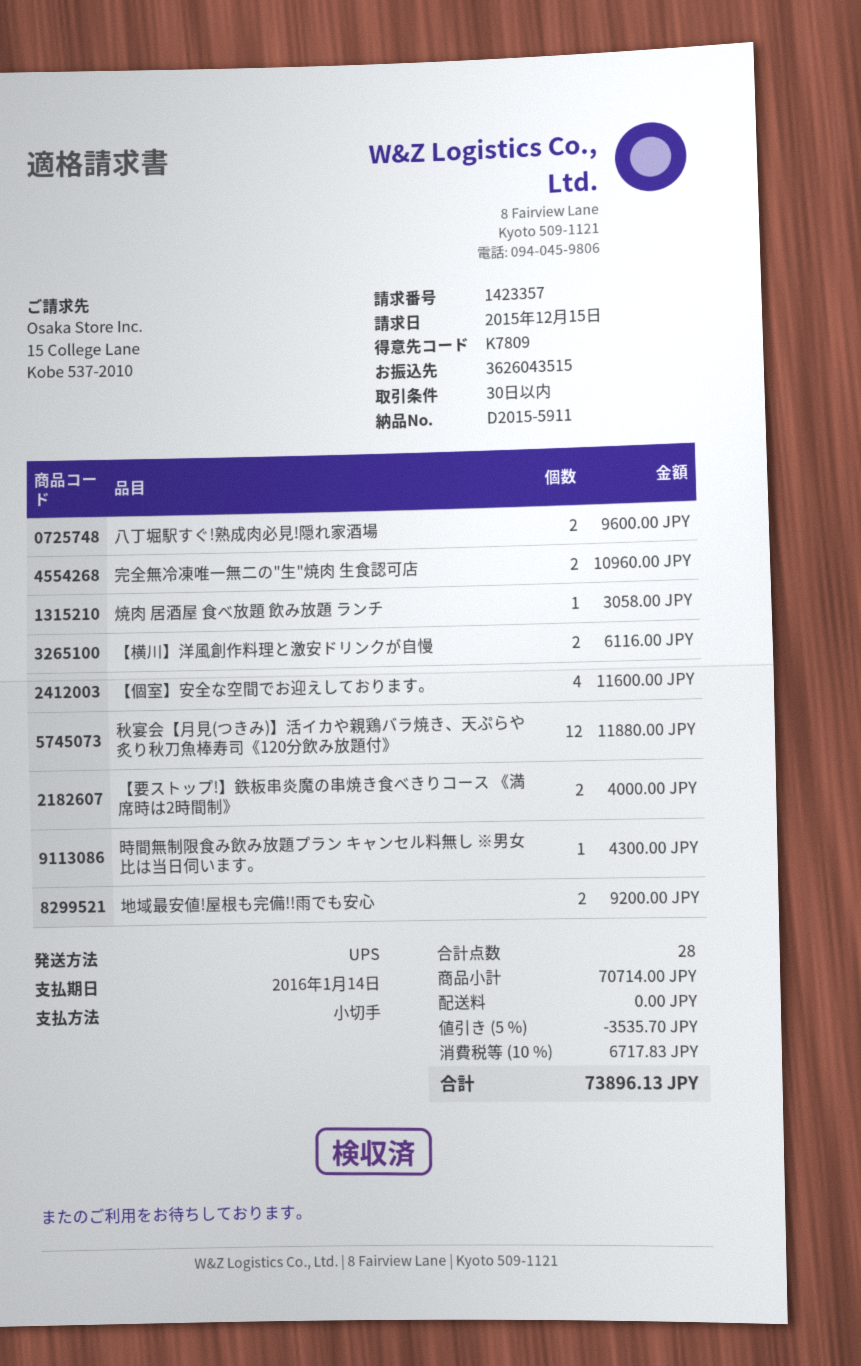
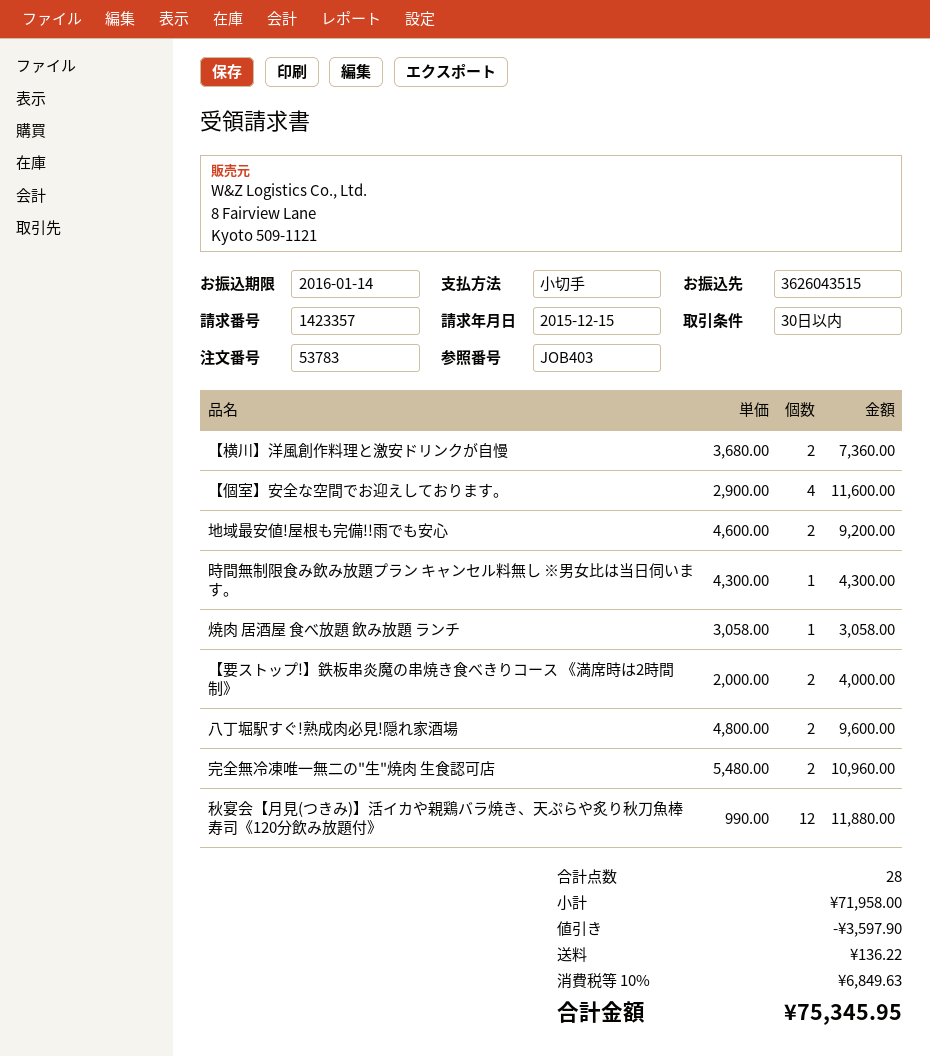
【横川】洋風創作料理と激安ドリンクが自慢: 2 for 6116.00 -> 2 for 7360.00
subtotal: 70714.00 -> 71958.00
discount: 3535.70 -> 3597.90
shipping: 0.00 -> 136.22
tax: 10% = 6717.83 -> 10% = 6849.63
total: 73896.13 -> 75345.95

